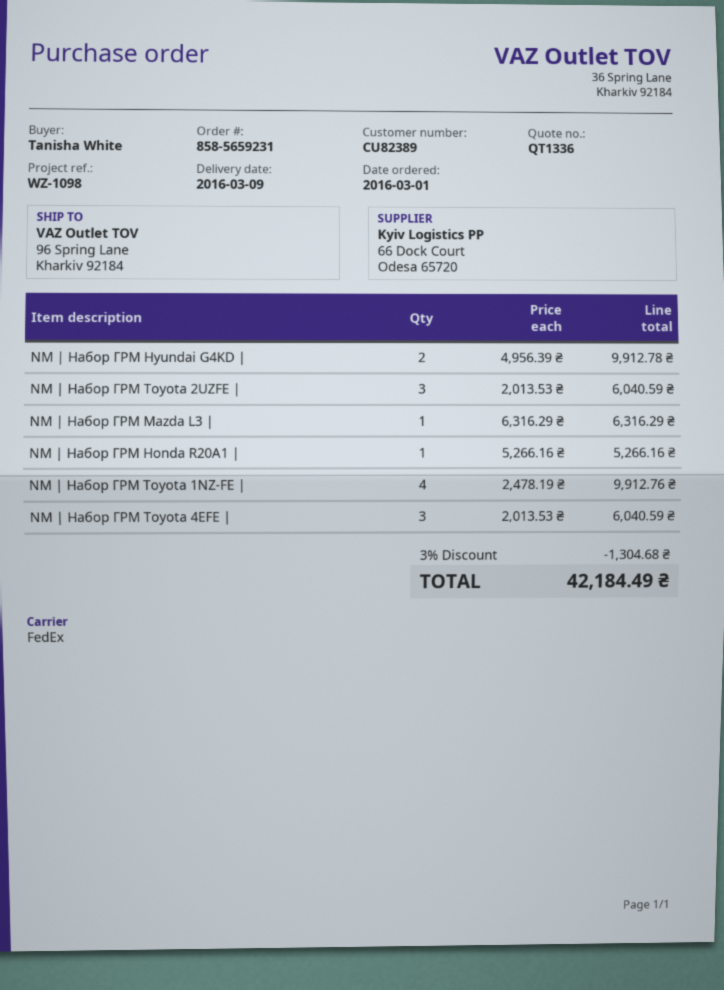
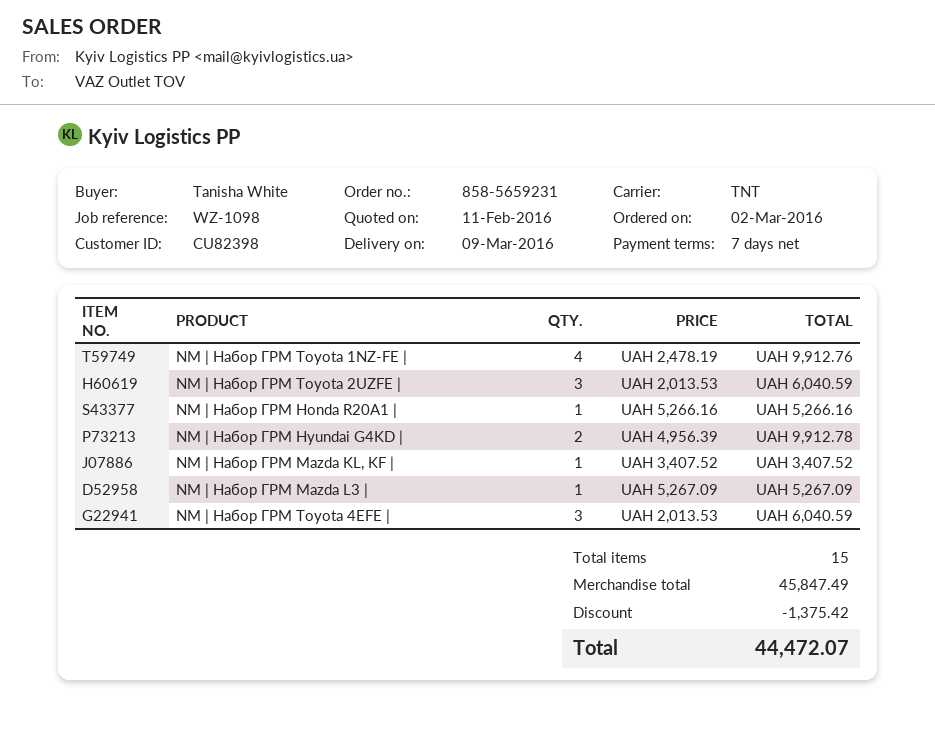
order date: 2016-03-01 -> 2016-03-02
customer number: CU82389 -> CU82398
shipping method: FedEx -> TNT
NM | Набор ГРМ Mazda L3 |: 1 x 6316.29 = 6316.29 -> 1 x 5267.09 = 5267.09
NM | Набор ГРМ Mazda KL, KF |: none -> 1 x 3407.52 = 3407.52
discount: 1304.68 -> 1375.42
total: 42184.49 -> 44472.07

